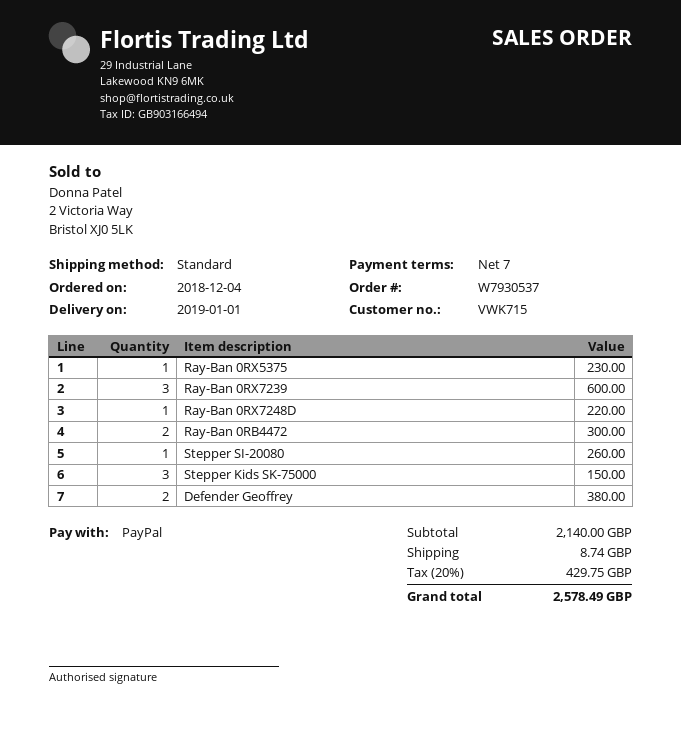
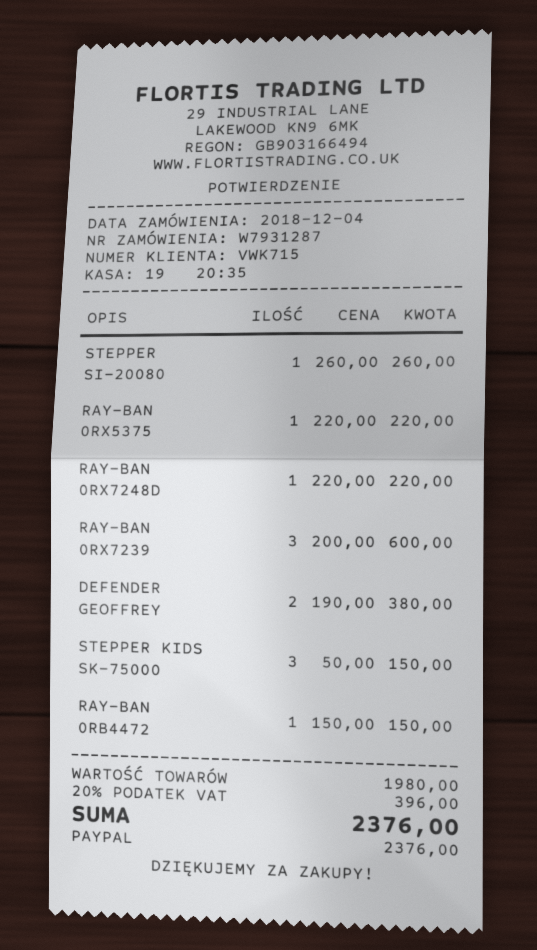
order number: W7930537 -> W7931287
Ray-Ban 0RX5375: 1 for 230.00 -> 1 for 220.00
Ray-Ban 0RB4472: 2 for 300.00 -> 1 for 150.00
subtotal: 2140.00 -> 1980.00
shipping: 8.74 -> none
tax: 20% = 429.75 -> 20% = 396.00
total: 2578.49 -> 2376.00

